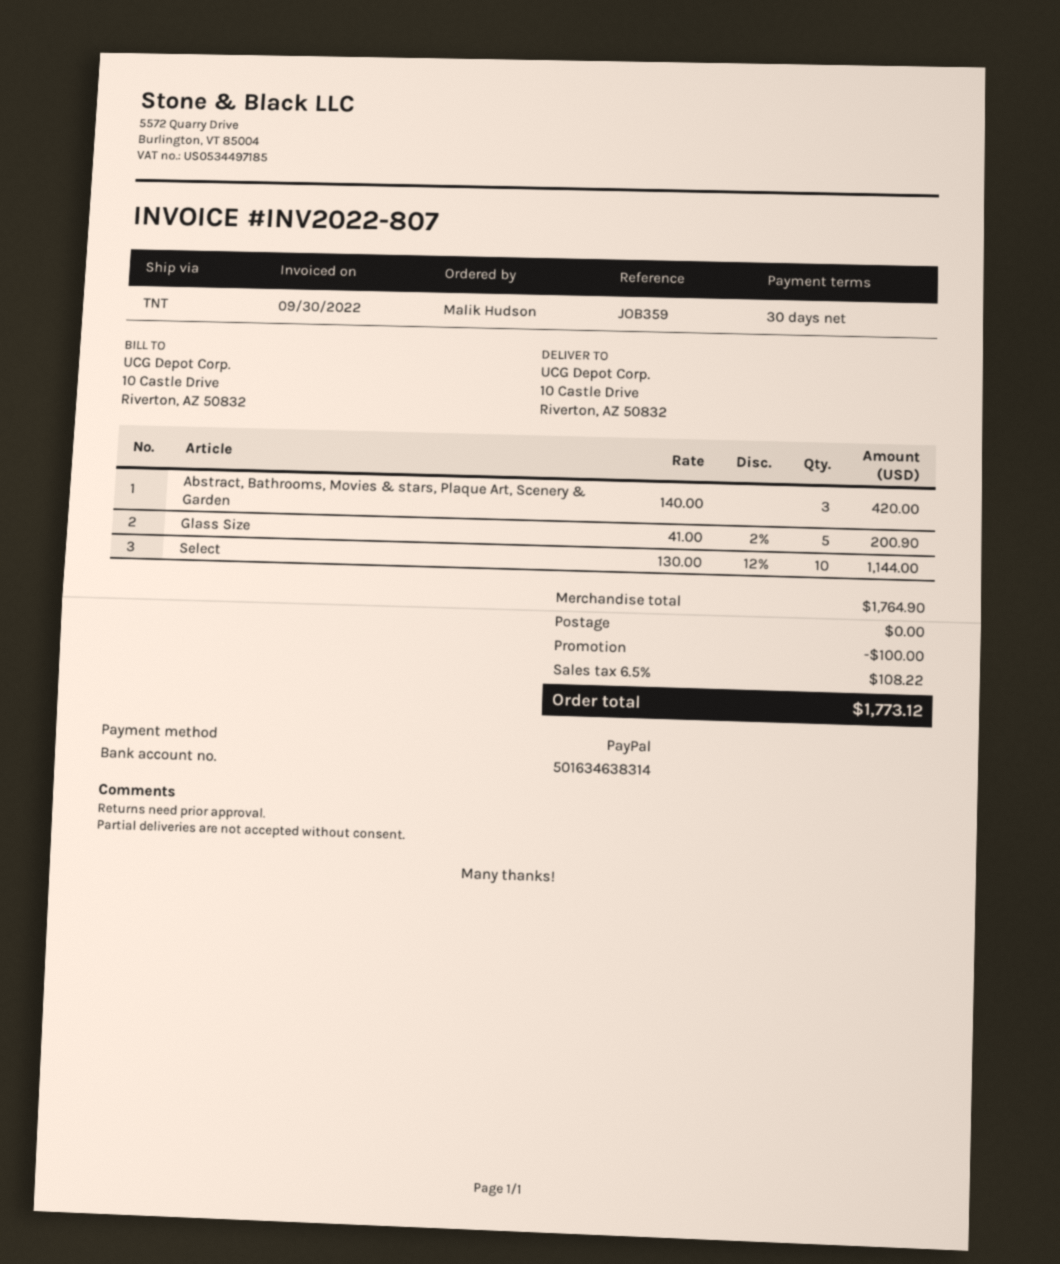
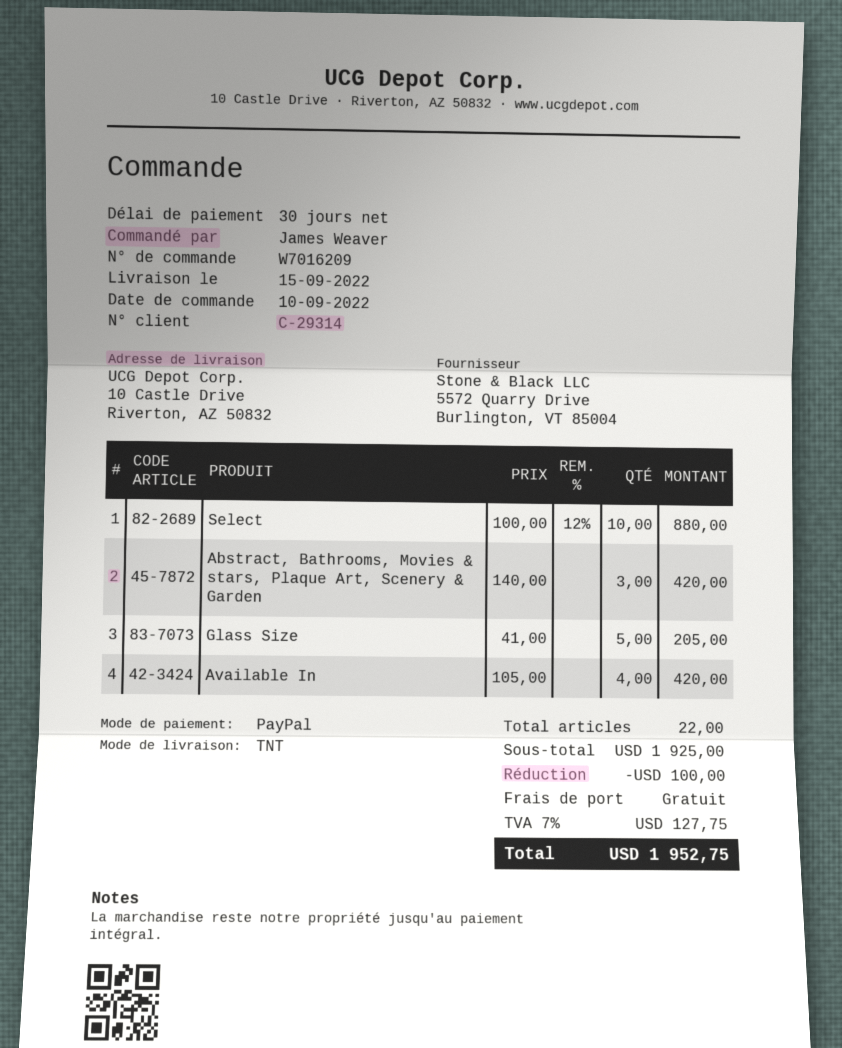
ordered by: Malik Hudson -> James Weaver
Glass Size: 5 x 41.00 - 2% = 200.90 -> 5 x 41.00 = 205.00
Select: 10 x 130.00 - 12% = 1144.00 -> 10 x 100.00 - 12% = 880.00
Available In: none -> 4 x 105.00 = 420.00
subtotal: 1764.90 -> 1925.00
tax: 6.5% = 108.22 -> 7% = 127.75
total: 1773.12 -> 1952.75

